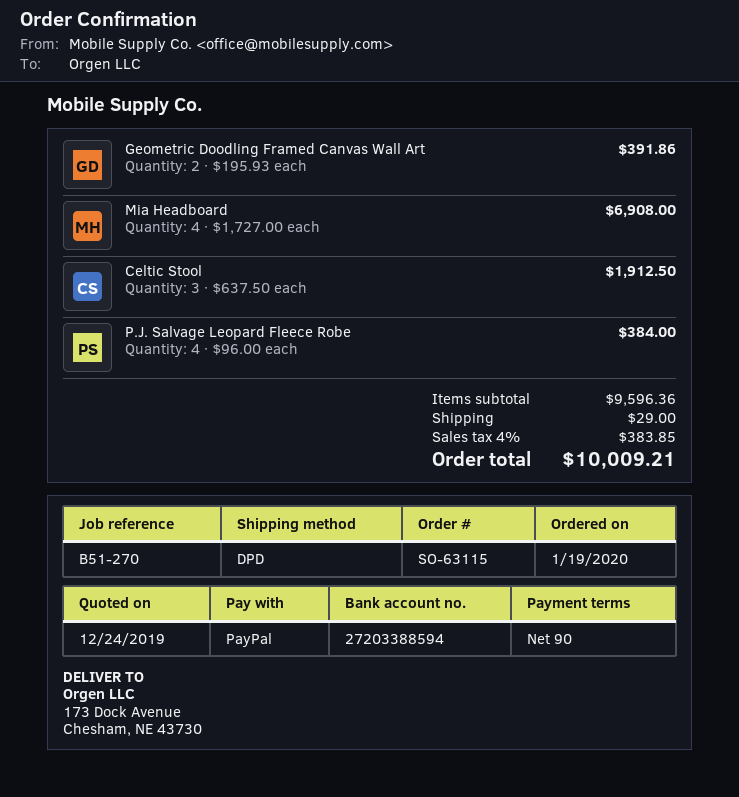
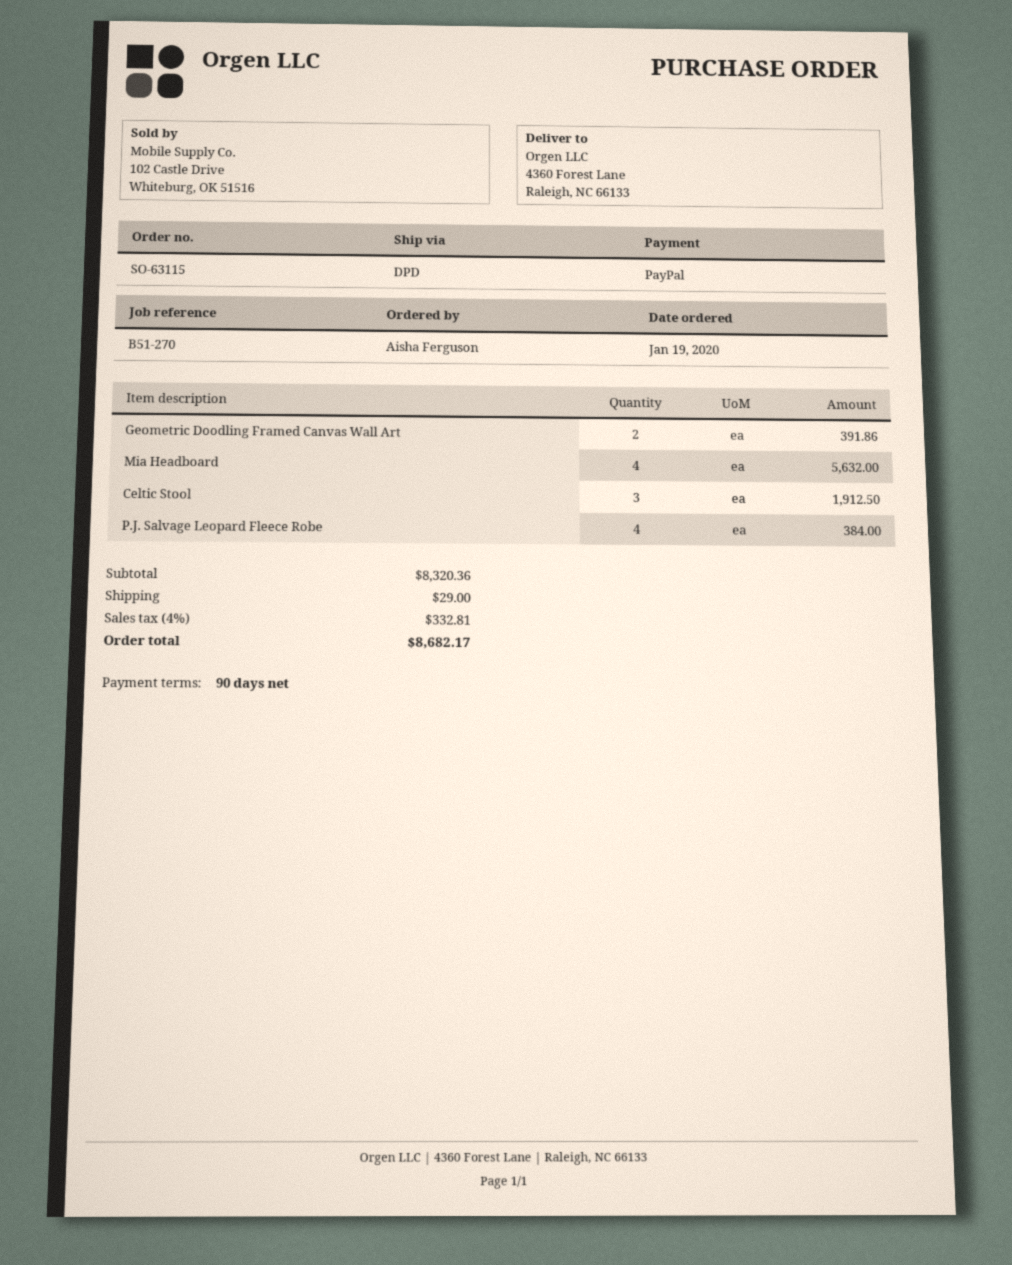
ship to: 173 Dock Avenue, Chesham, NE 43730 -> 4360 Forest Lane, Raleigh, NC 66133
Mia Headboard: 4 for 6908.00 -> 4 for 5632.00
subtotal: 9596.36 -> 8320.36
tax: 4% = 383.85 -> 4% = 332.81
total: 10009.21 -> 8682.17

